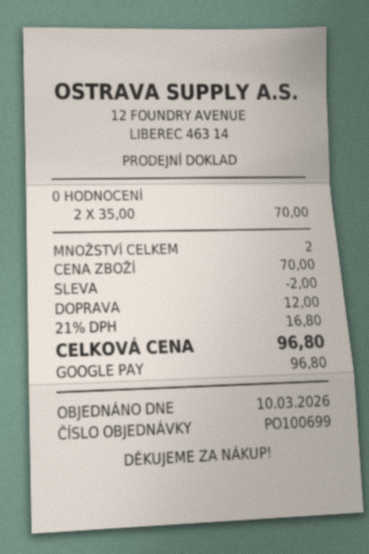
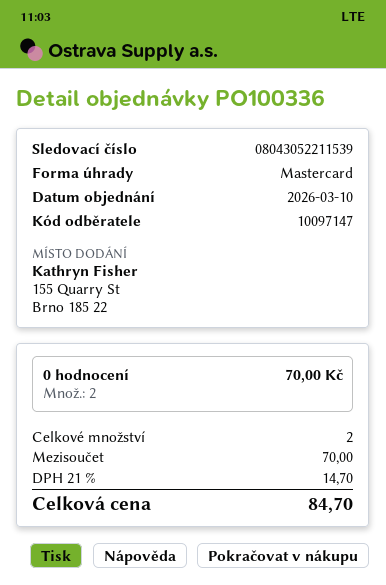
order number: PO100699 -> PO100336
payment method: Google Pay -> Mastercard
discount: 2.00 -> none
shipping: 12.00 -> none
tax: 21% = 16.80 -> 21% = 14.70
total: 96.80 -> 84.70

